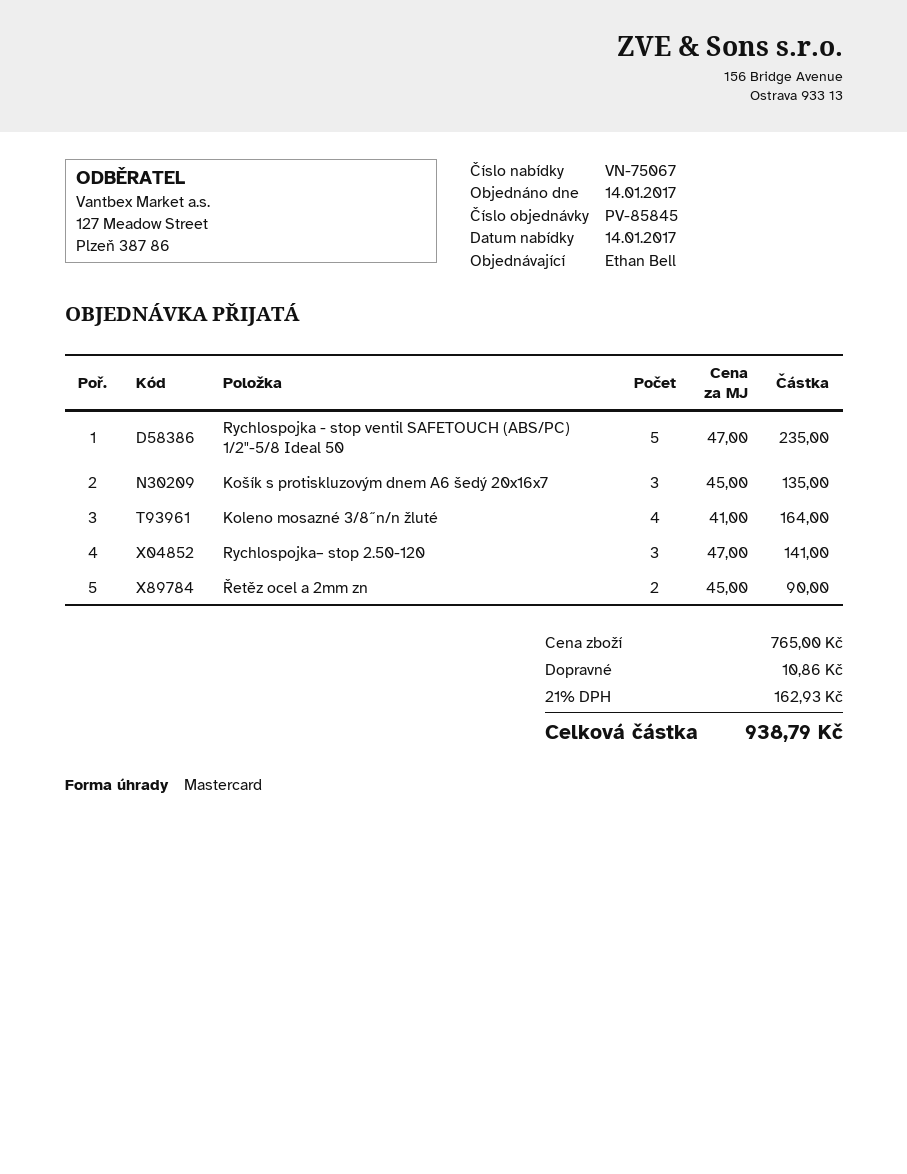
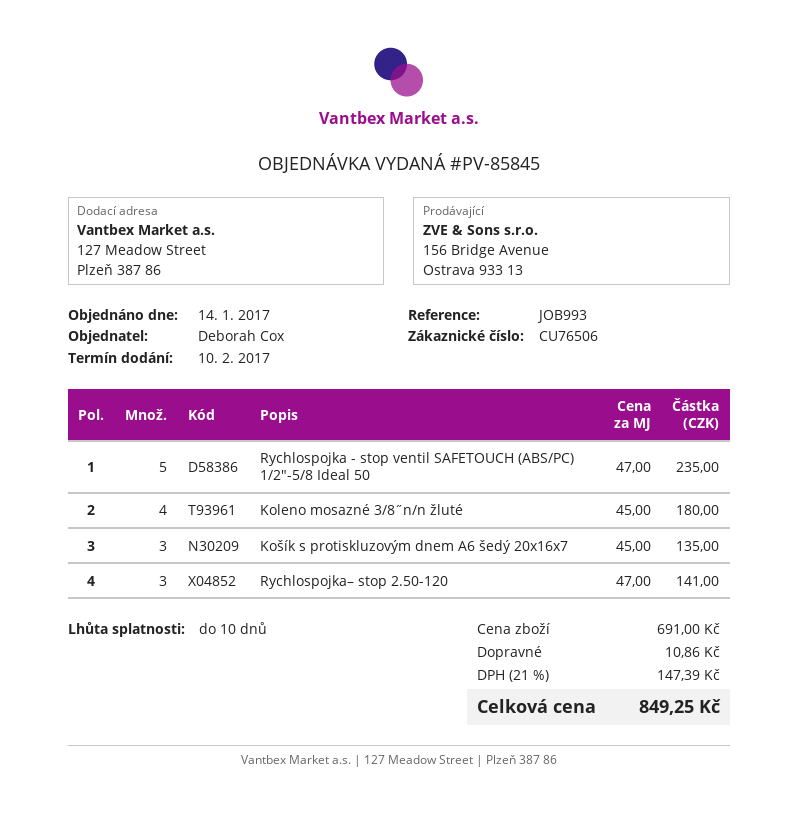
ordered by: Ethan Bell -> Deborah Cox
Koleno mosazné 3/8˝n/n žluté: 4 x 41.00 = 164.00 -> 4 x 45.00 = 180.00
Řetěz ocel a 2mm zn: 2 x 45.00 = 90.00 -> none
subtotal: 765.00 -> 691.00
tax: 21% = 162.93 -> 21% = 147.39
total: 938.79 -> 849.25

